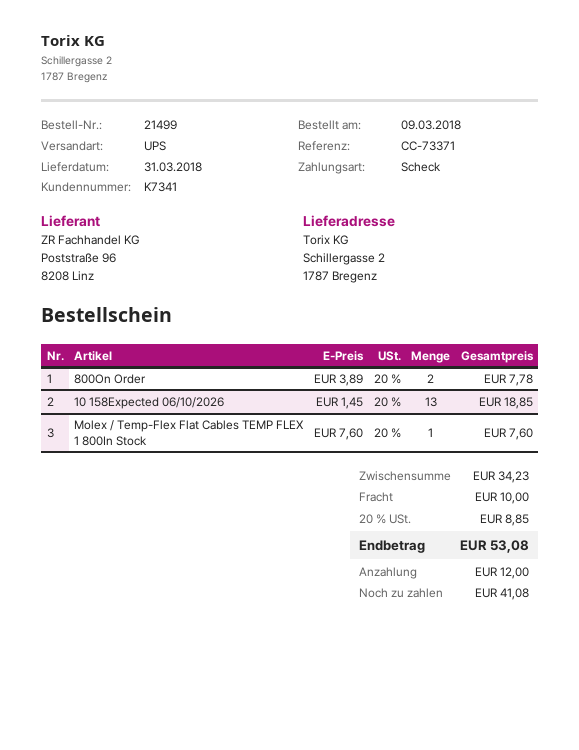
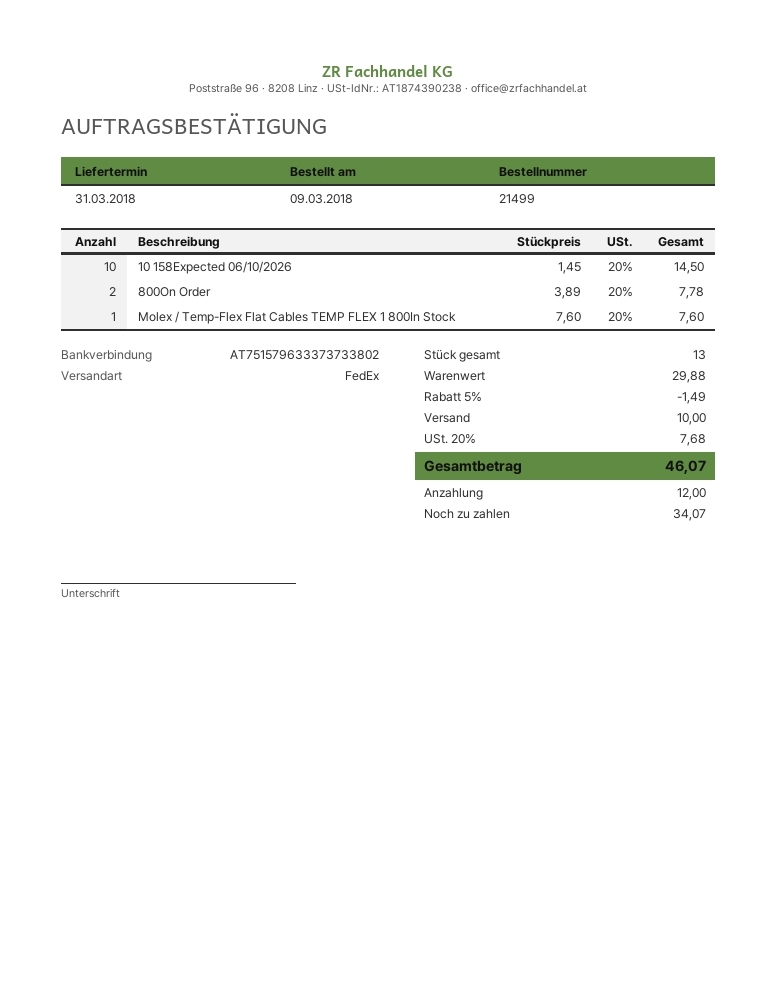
shipping method: UPS -> FedEx
10 158Expected 06/10/2026: 13 x 1.45 = 18.85 -> 10 x 1.45 = 14.50
subtotal: 34.23 -> 29.88
discount: none -> 5% = 1.49
tax: 20% = 8.85 -> 20% = 7.68
total: 53.08 -> 46.07
balance: 41.08 -> 34.07

